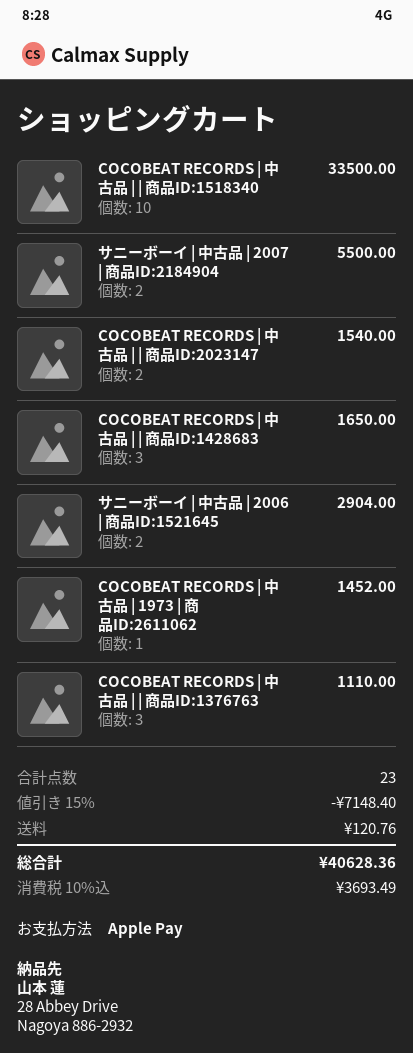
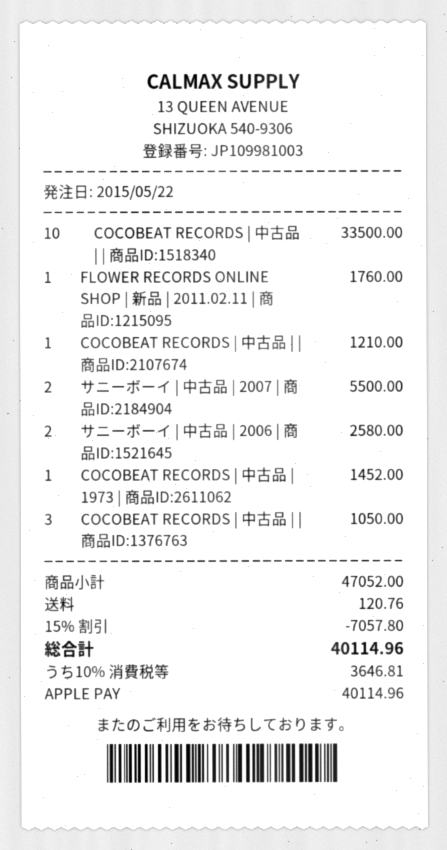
COCOBEAT RECORDS | 中古品 | | 商品ID:2023147: 2 for 1540.00 -> none
COCOBEAT RECORDS | 中古品 | | 商品ID:1428683: 3 for 1650.00 -> none
サニーボーイ | 中古品 | 2006 | 商品ID:1521645: 2 for 2904.00 -> 2 for 2580.00
COCOBEAT RECORDS | 中古品 | | 商品ID:1376763: 3 for 1110.00 -> 3 for 1050.00
FLOWER RECORDS ONLINE SHOP | 新品 | 2011.02.11 | 商品ID:1215095: none -> 1 for 1760.00
COCOBEAT RECORDS | 中古品 | | 商品ID:2107674: none -> 1 for 1210.00
discount: 15% = 7148.40 -> 15% = 7057.80
tax: 10% = 3693.49 -> 10% = 3646.81
total: 40628.36 -> 40114.96

